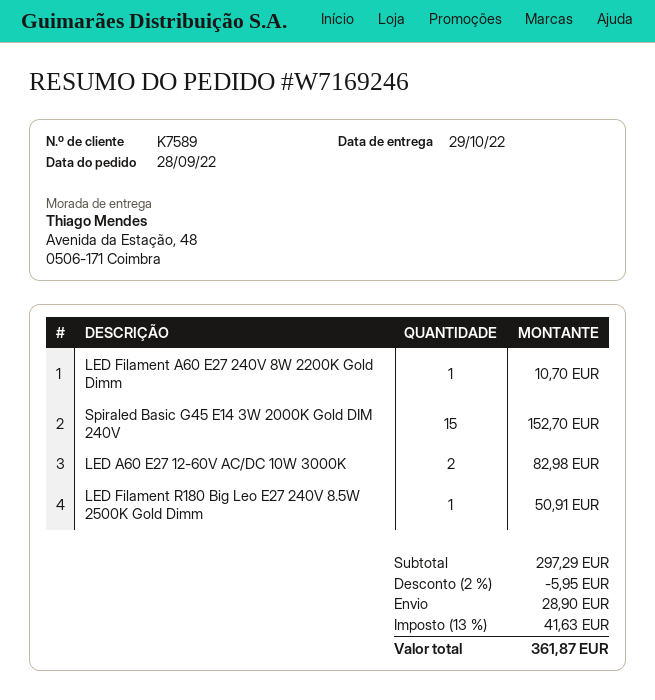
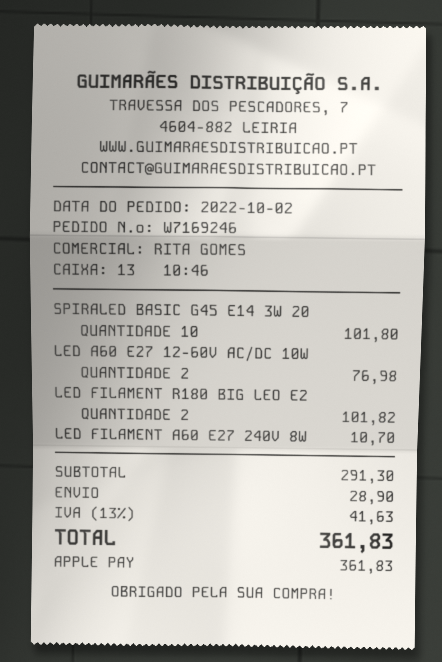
order date: 2022-09-28 -> 2022-10-02
Spiraled Basic G45 E14 3W 2000K Gold DIM 240V: 15 for 152.70 -> 10 for 101.80
LED A60 E27 12-60V AC/DC 10W 3000K: 2 for 82.98 -> 2 for 76.98
LED Filament R180 Big Leo E27 240V 8.5W 2500K Gold Dimm: 1 for 50.91 -> 2 for 101.82
subtotal: 297.29 -> 291.30
discount: 2% = 5.95 -> none
total: 361.87 -> 361.83

